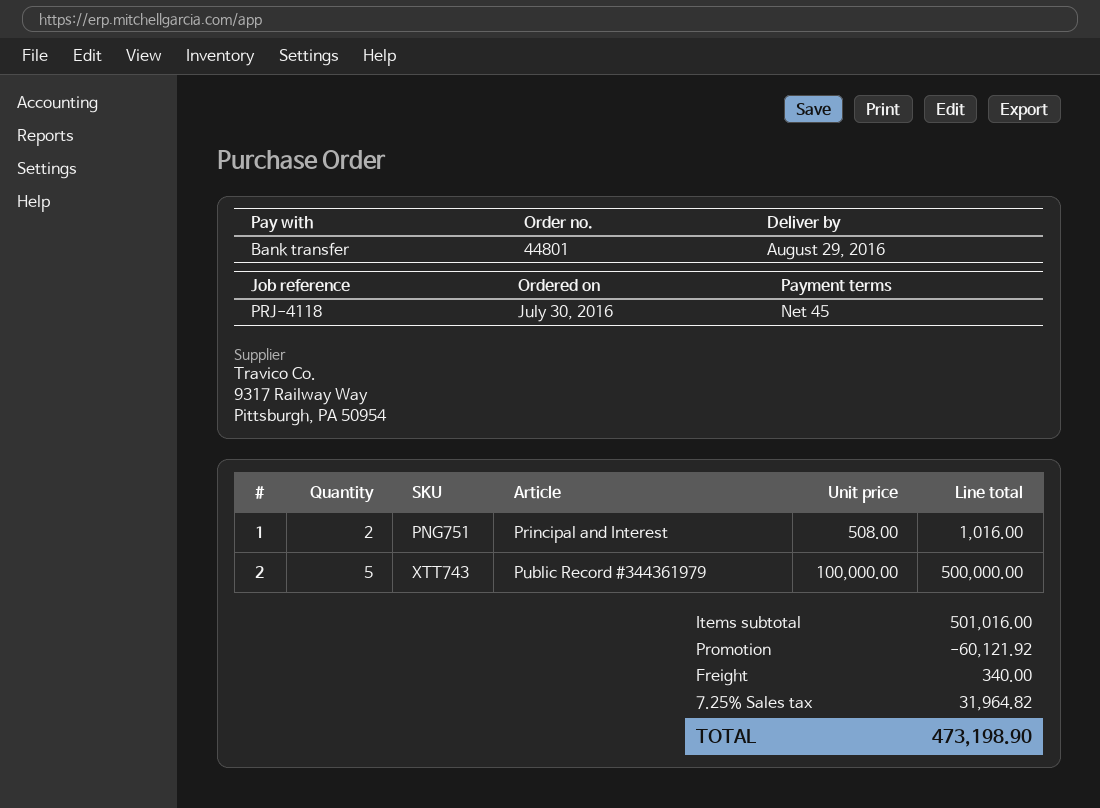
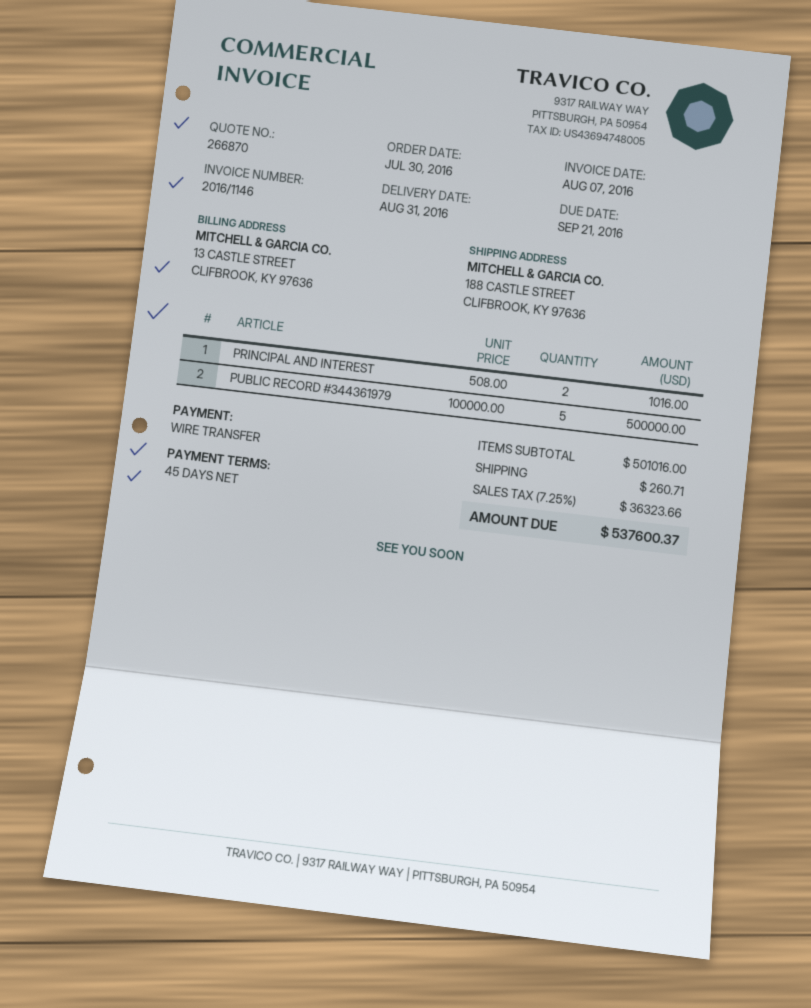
delivery date: 2016-08-29 -> 2016-08-31
discount: 60121.92 -> none
shipping: 340.00 -> 260.71
tax: 7.25% = 31964.82 -> 7.25% = 36323.66
total: 473198.90 -> 537600.37

